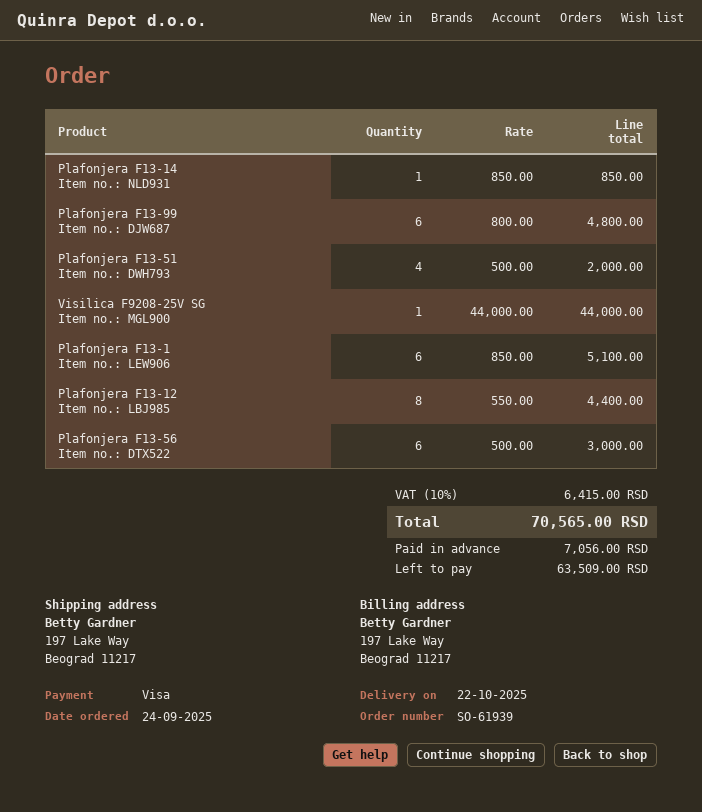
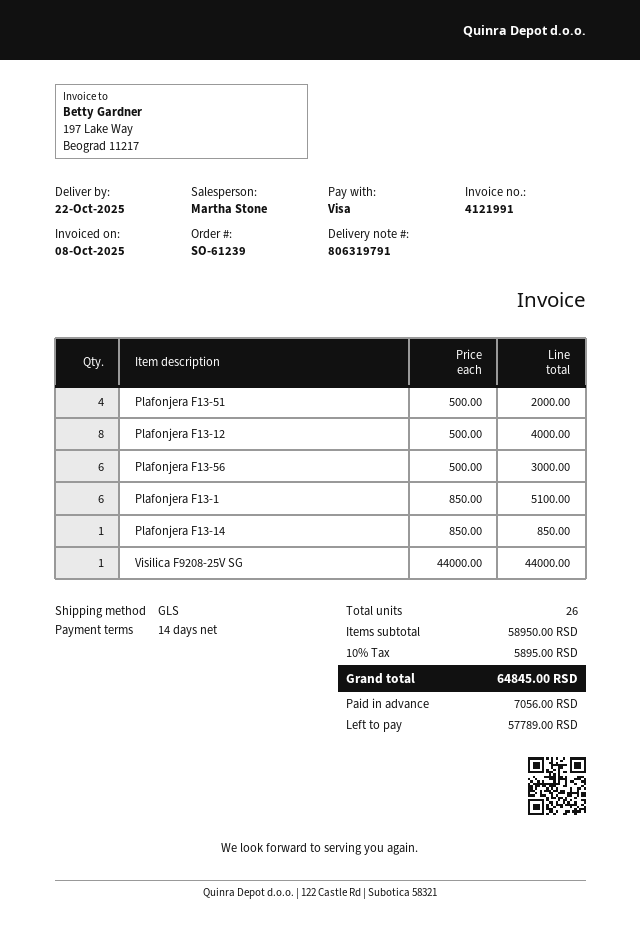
order number: SO-61939 -> SO-61239
Plafonjera F13-99: 6 x 800.00 = 4800.00 -> none
Plafonjera F13-12: 8 x 550.00 = 4400.00 -> 8 x 500.00 = 4000.00
tax: 10% = 6415.00 -> 10% = 5895.00
total: 70565.00 -> 64845.00
balance: 63509.00 -> 57789.00

